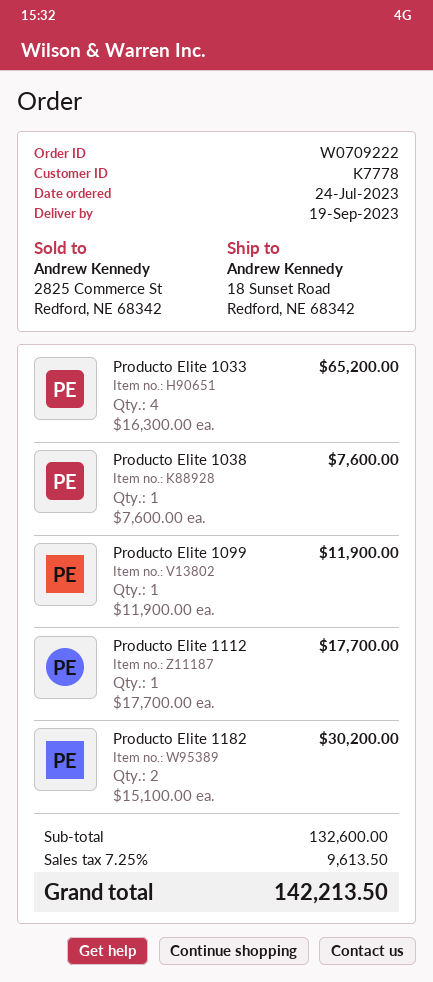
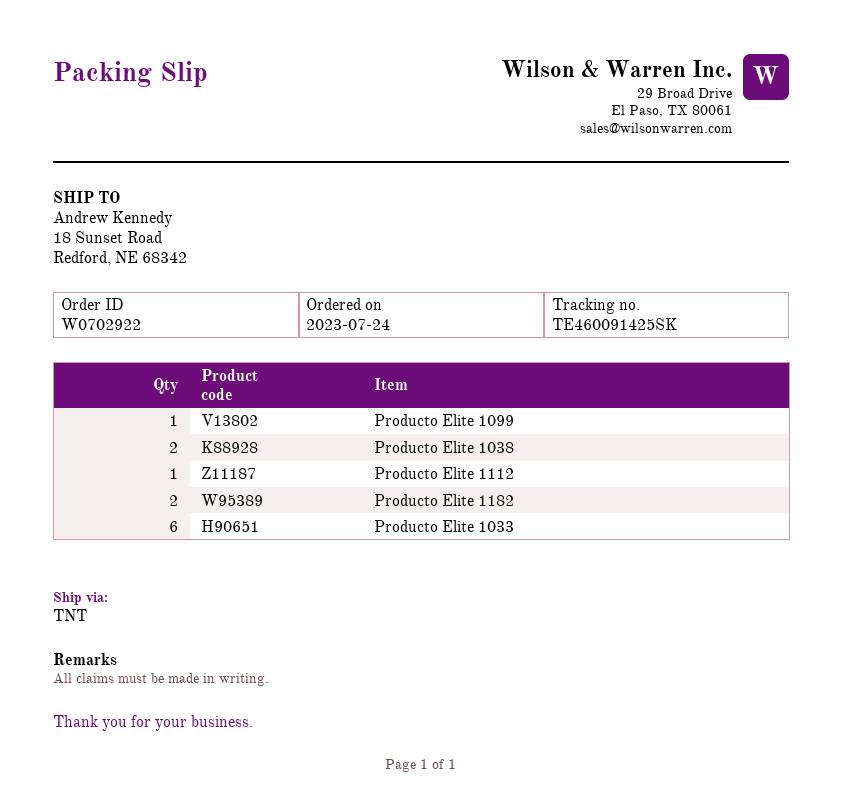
order number: W0709222 -> W0702922
Producto Elite 1033: 4 -> 6
Producto Elite 1038: 1 -> 2

